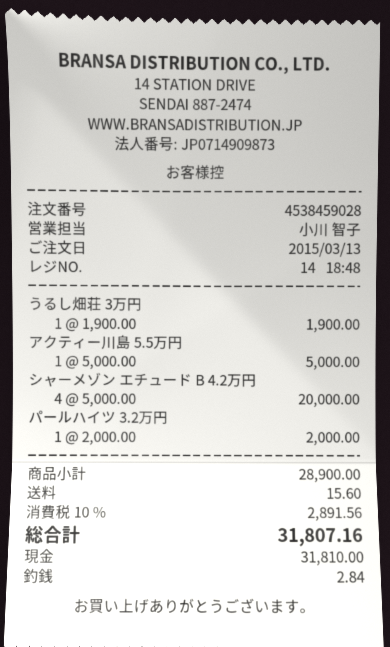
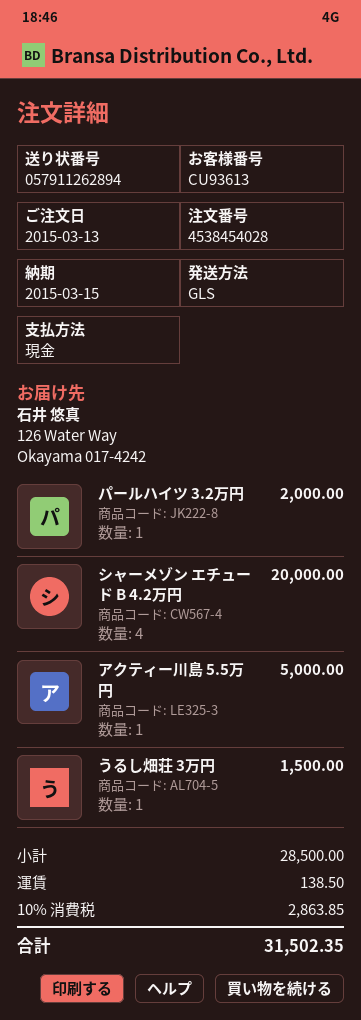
order number: 4538459028 -> 4538454028
うるし畑荘 3万円: 1 for 1900.00 -> 1 for 1500.00
subtotal: 28900.00 -> 28500.00
shipping: 15.60 -> 138.50
tax: 10% = 2891.56 -> 10% = 2863.85
total: 31807.16 -> 31502.35

